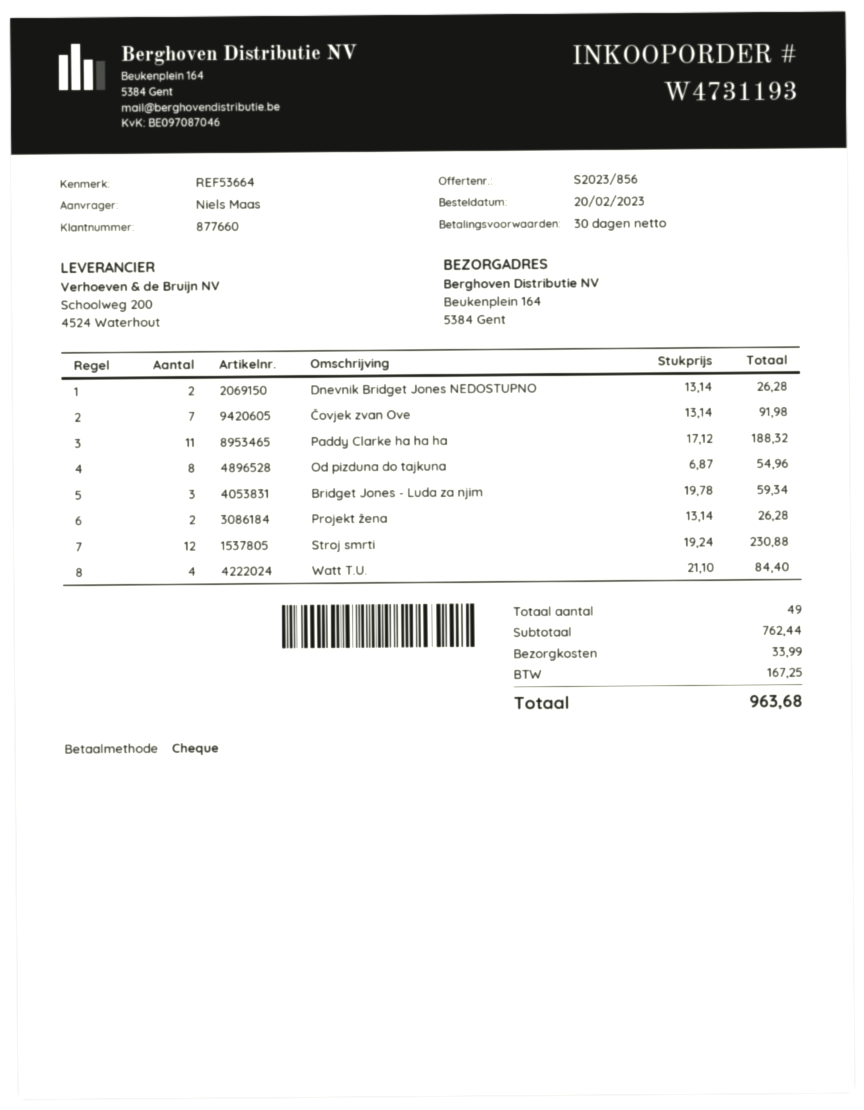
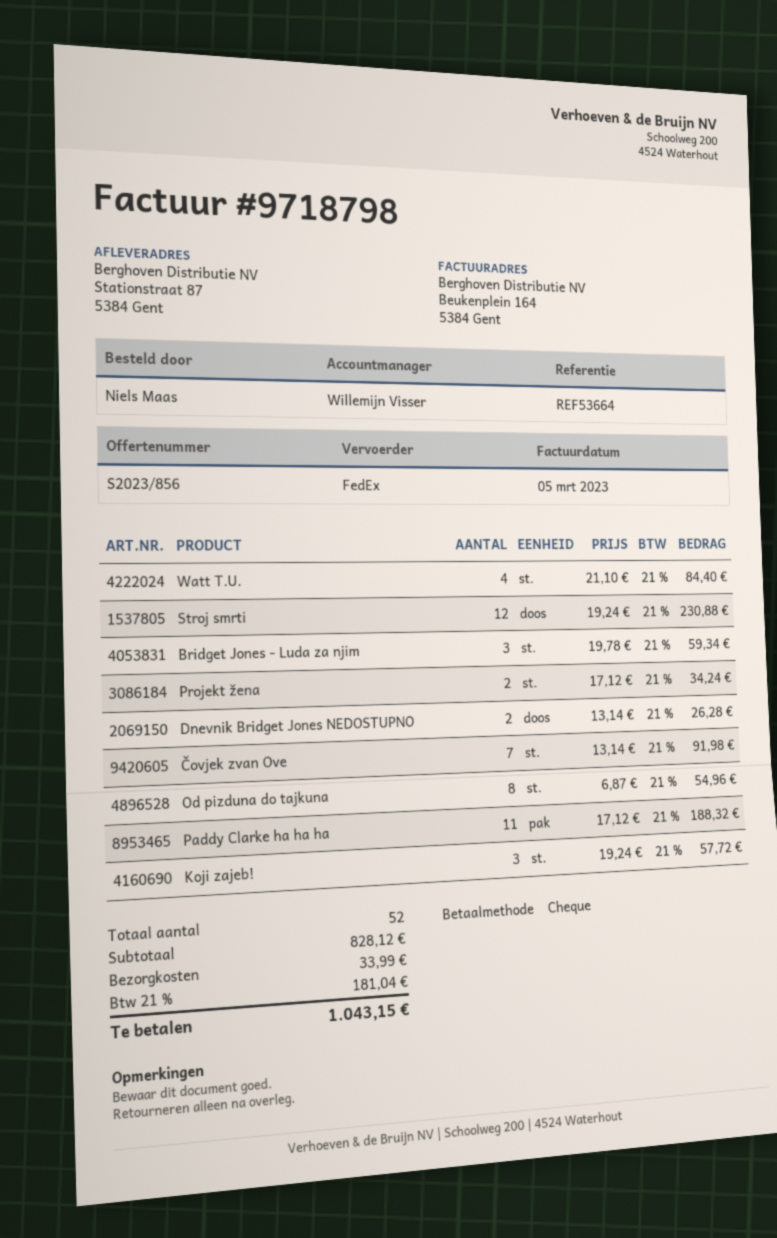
ship to: Beukenplein 164, 5384 Gent -> Stationstraat 87, 5384 Gent
Projekt žena: 2 x 13.14 = 26.28 -> 2 x 17.12 = 34.24
Koji zajeb!: none -> 3 x 19.24 = 57.72
total quantity: 49 -> 52
subtotal: 762.44 -> 828.12
tax: 167.25 -> 181.04
total: 963.68 -> 1043.15

